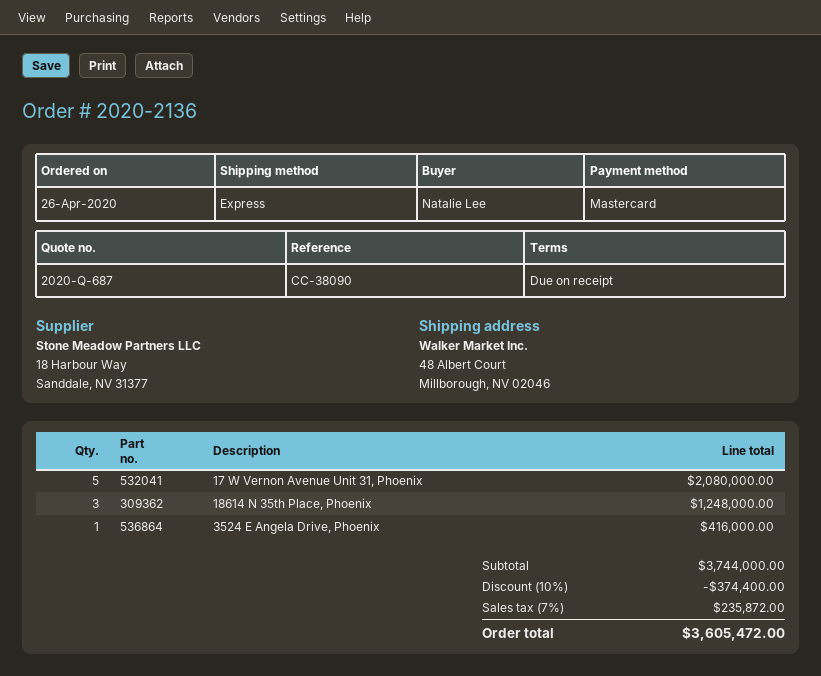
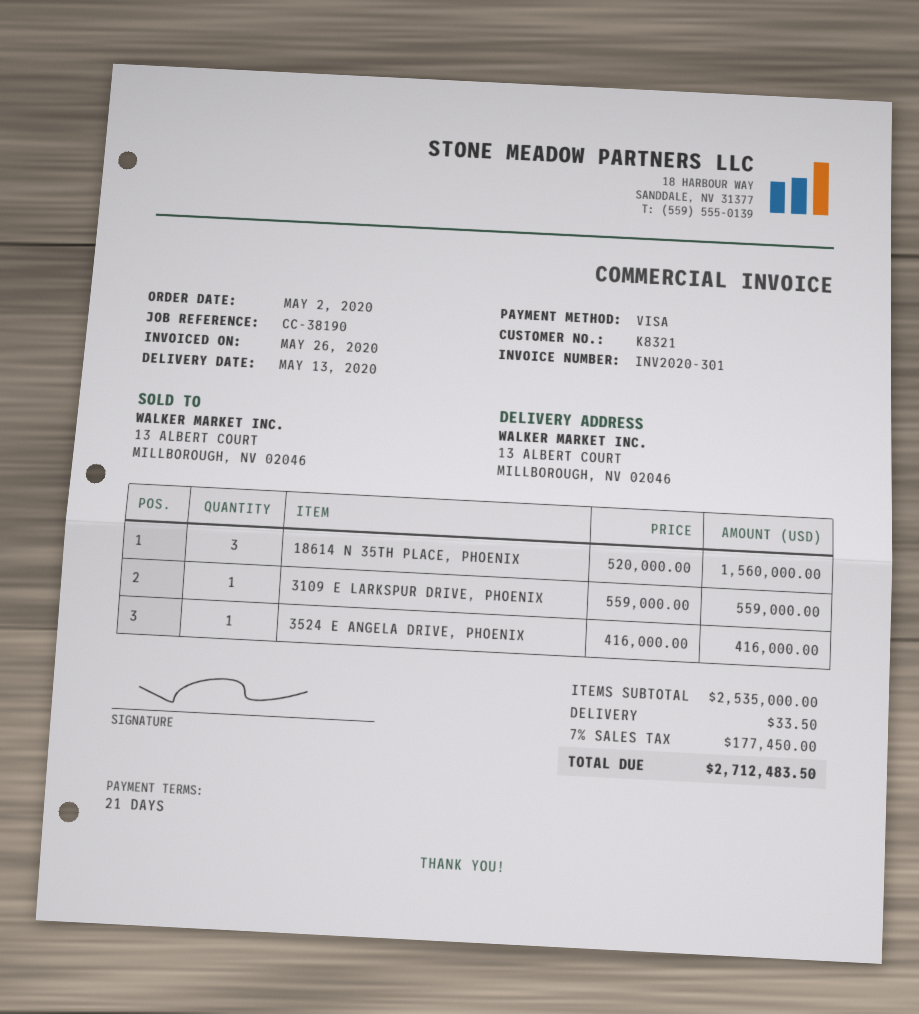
order date: 2020-04-26 -> 2020-05-02
payment terms: on receipt -> 21 days
reference: CC-38090 -> CC-38190
payment method: Mastercard -> Visa
ship to: 48 Albert Court, Millborough, NV 02046 -> 13 ALBERT COURT, MILLBOROUGH, NV 02046
17 W Vernon Avenue Unit 31, Phoenix: 5 for 2080000.00 -> none
18614 N 35th Place, Phoenix: 3 for 1248000.00 -> 3 for 1560000.00
3109 E LARKSPUR DRIVE, PHOENIX: none -> 1 for 559000.00
subtotal: 3744000.00 -> 2535000.00
discount: 10% = 374400.00 -> none
shipping: none -> 33.50
tax: 7% = 235872.00 -> 7% = 177450.00
total: 3605472.00 -> 2712483.50

